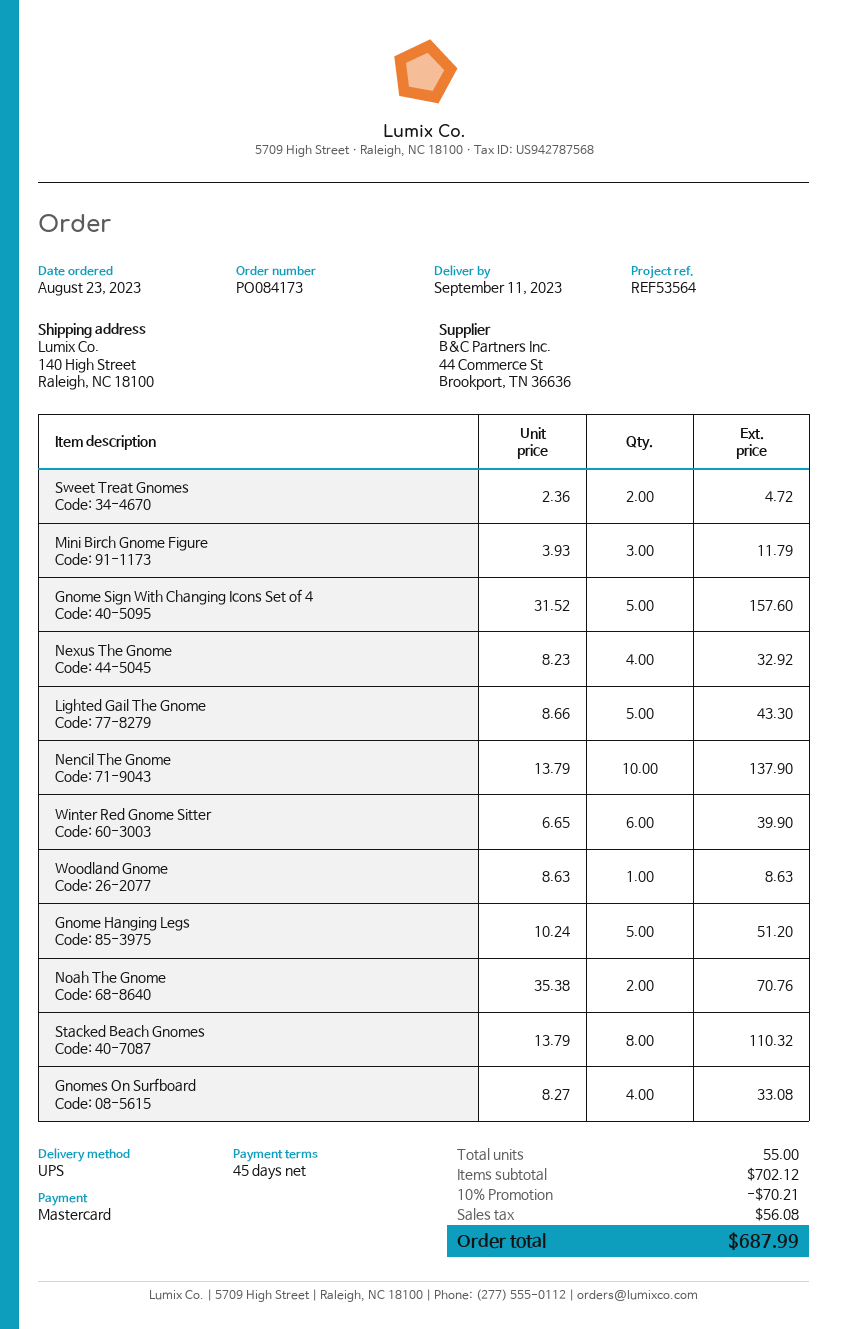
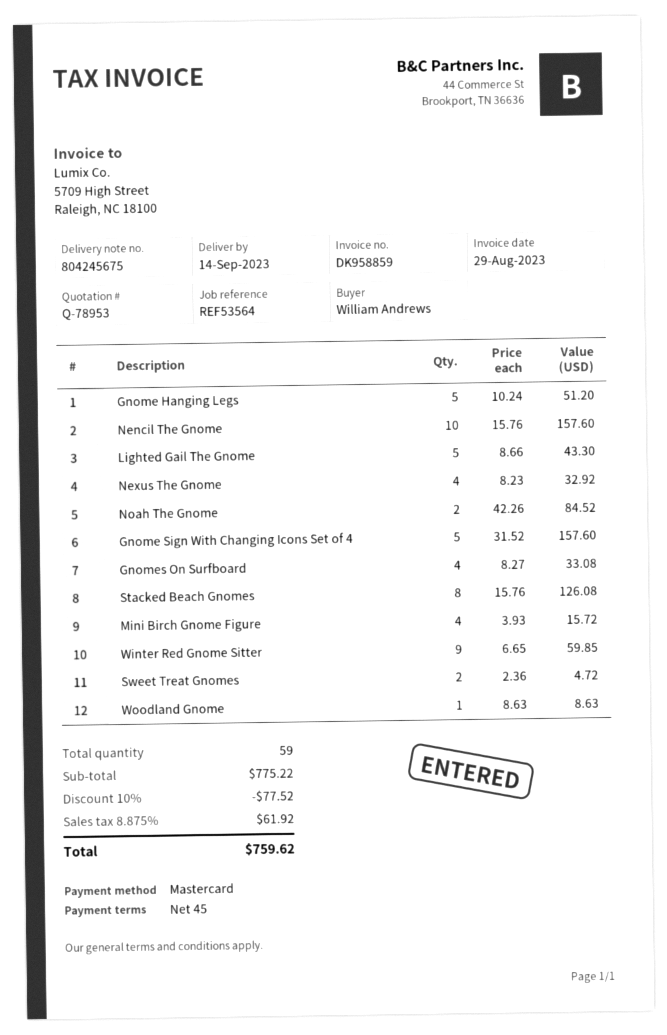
delivery date: 2023-09-11 -> 2023-09-14
Mini Birch Gnome Figure: 3 x 3.93 = 11.79 -> 4 x 3.93 = 15.72
Nencil The Gnome: 10 x 13.79 = 137.90 -> 10 x 15.76 = 157.60
Winter Red Gnome Sitter: 6 x 6.65 = 39.90 -> 9 x 6.65 = 59.85
Noah The Gnome: 2 x 35.38 = 70.76 -> 2 x 42.26 = 84.52
Stacked Beach Gnomes: 8 x 13.79 = 110.32 -> 8 x 15.76 = 126.08
total quantity: 55 -> 59
subtotal: 702.12 -> 775.22
discount: 10% = 70.21 -> 10% = 77.52
tax: 56.08 -> 61.92
total: 687.99 -> 759.62

